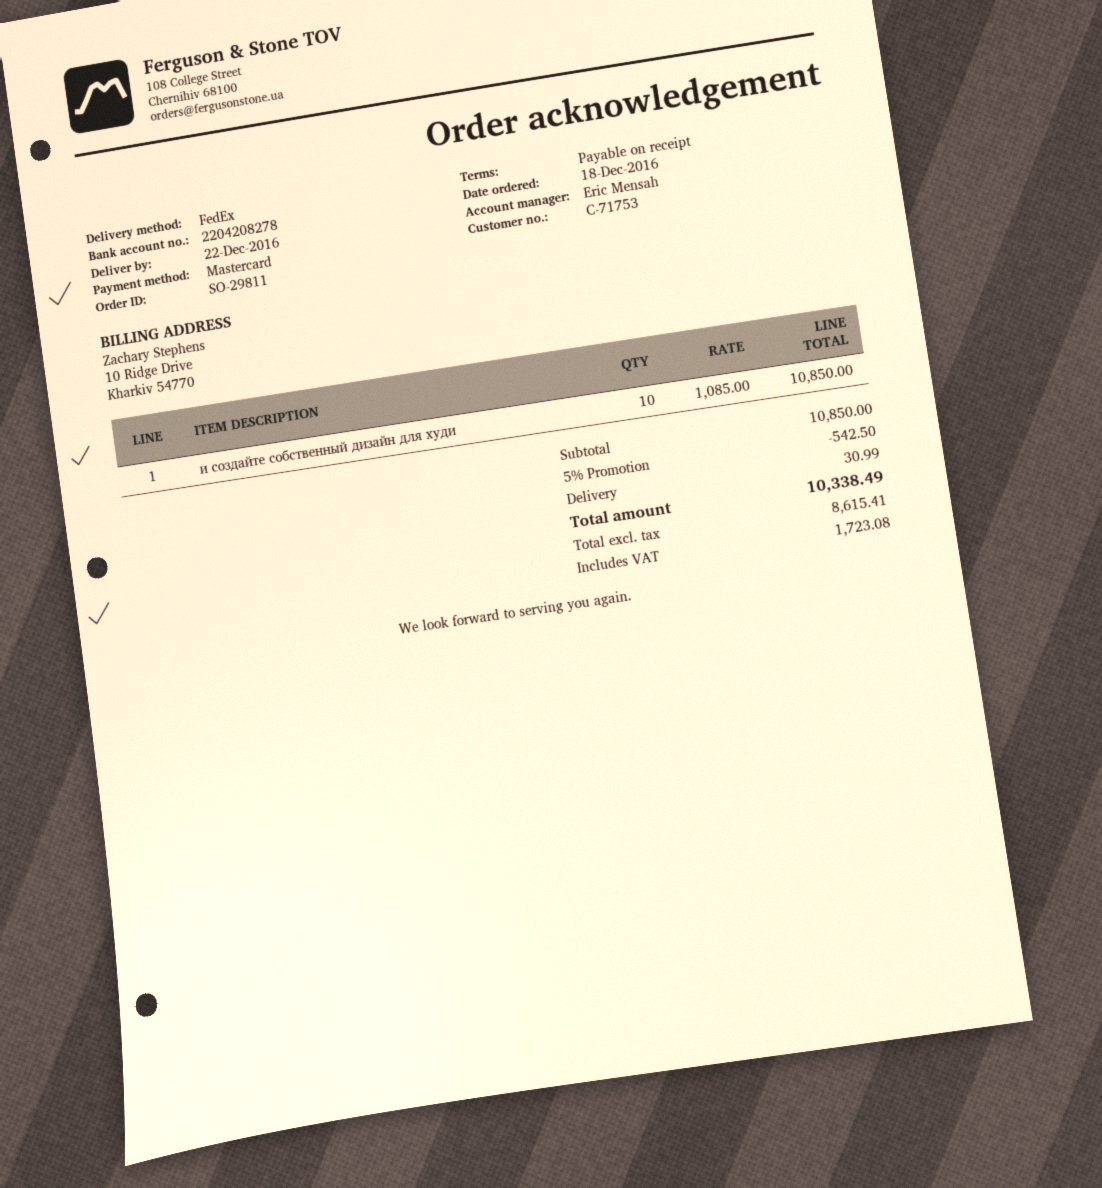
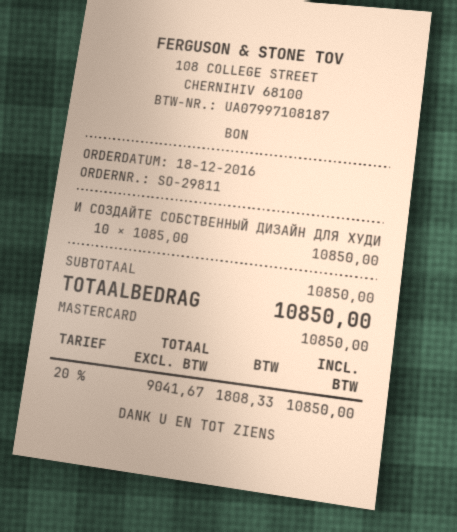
discount: 5% = 542.50 -> none
shipping: 30.99 -> none
net: 8615.41 -> 9041.67
tax: 1723.08 -> 1808.33
total: 10338.49 -> 10850.00

